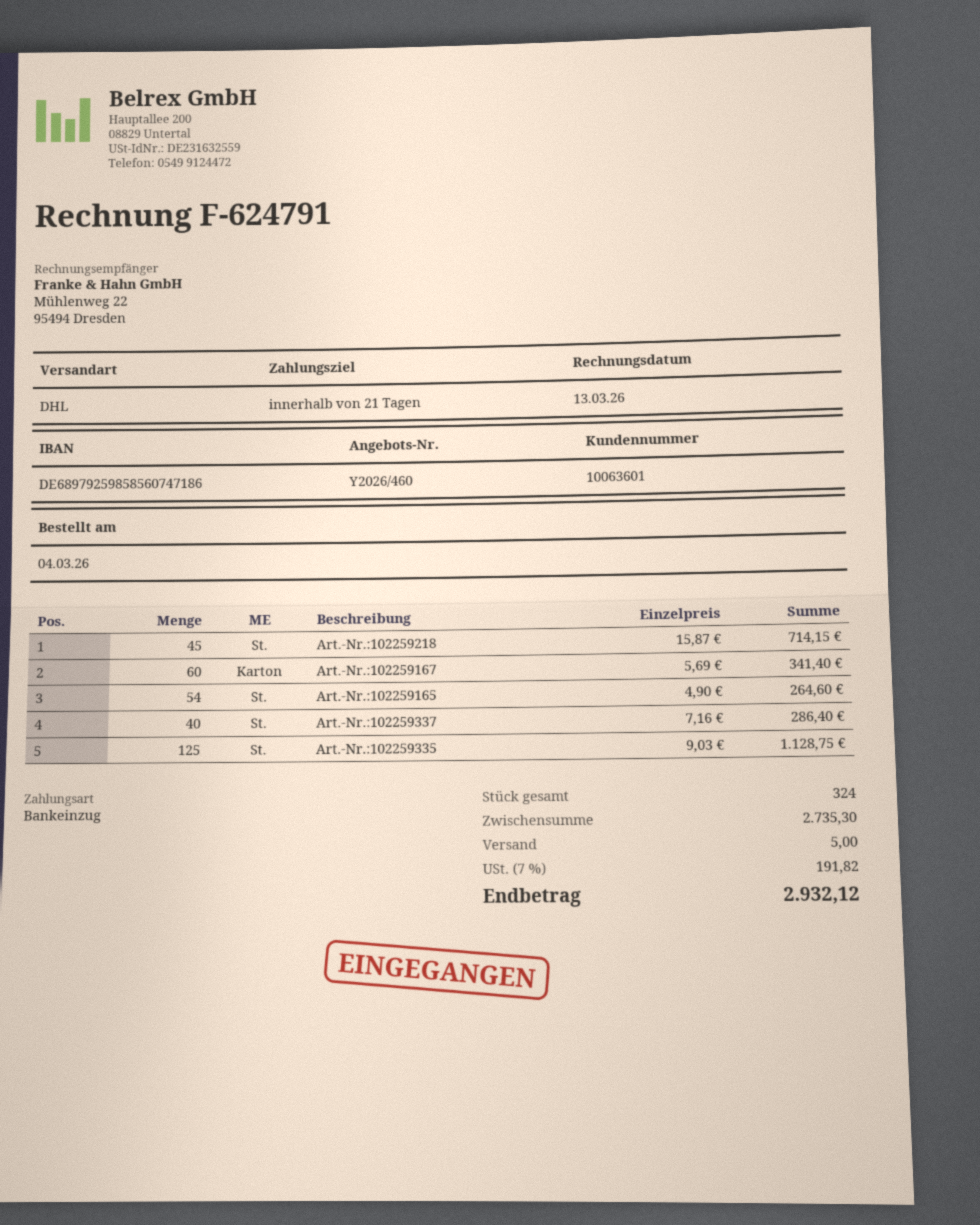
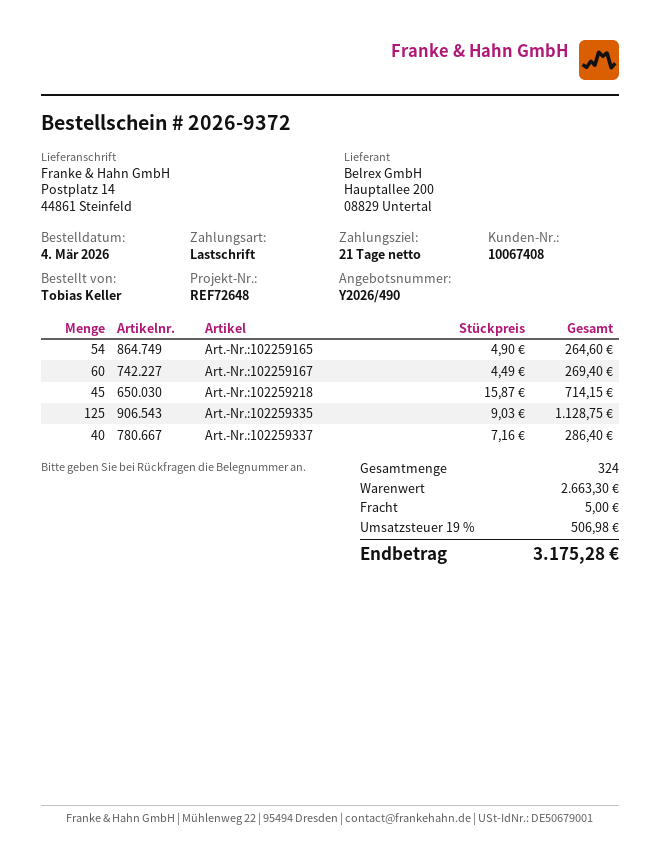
quote number: Y2026/460 -> Y2026/490
customer number: 10063601 -> 10067408
Art.-Nr.:102259167: 60 x 5.69 = 341.40 -> 60 x 4.49 = 269.40
subtotal: 2735.30 -> 2663.30
tax: 7% = 191.82 -> 19% = 506.98
total: 2932.12 -> 3175.28

